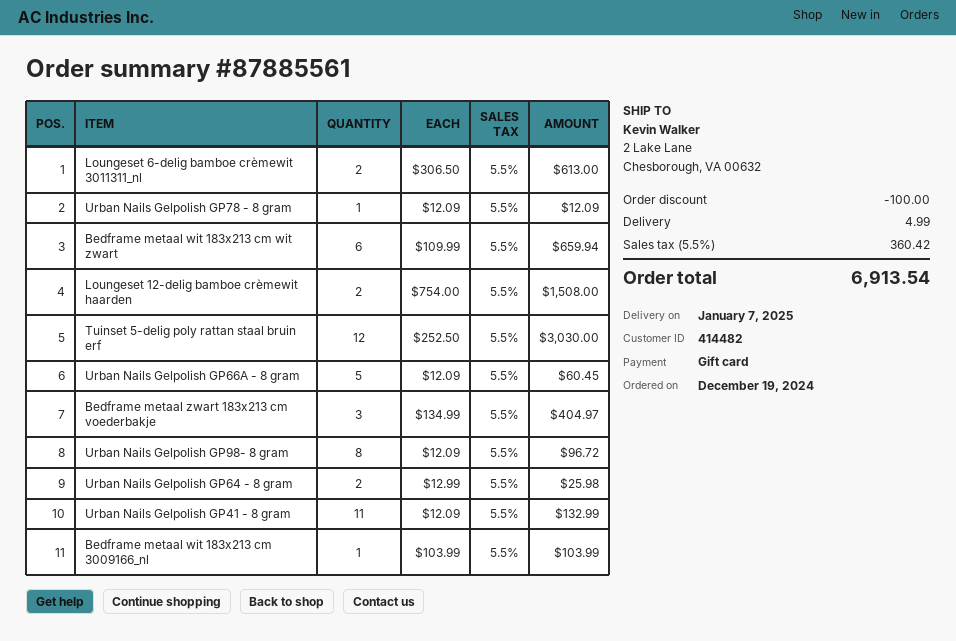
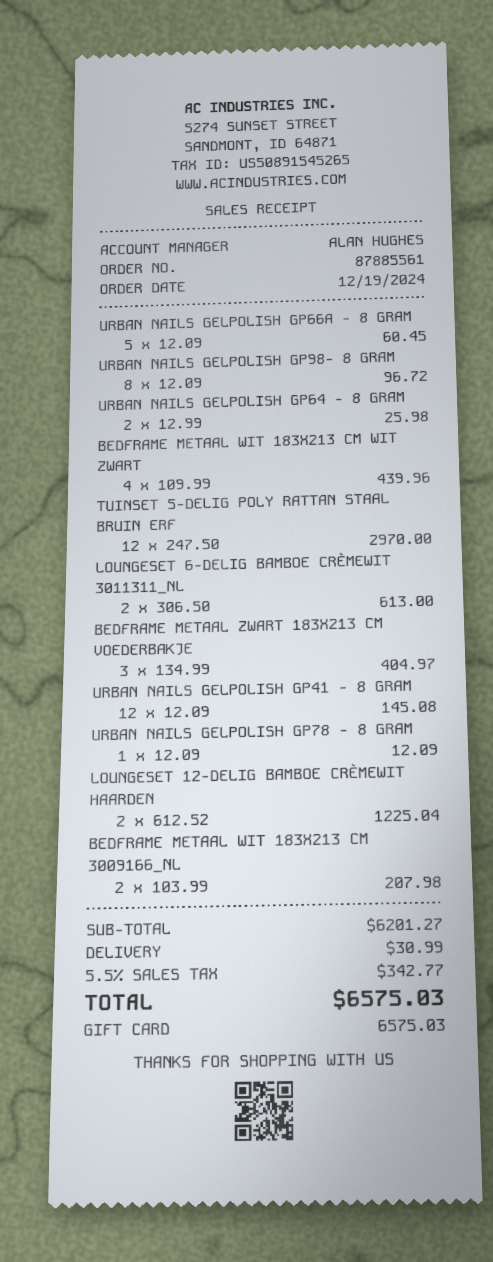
Bedframe metaal wit 183x213 cm wit zwart: 6 x 109.99 = 659.94 -> 4 x 109.99 = 439.96
Loungeset 12-delig bamboe crèmewit haarden: 2 x 754.00 = 1508.00 -> 2 x 612.52 = 1225.04
Tuinset 5-delig poly rattan staal bruin erf: 12 x 252.50 = 3030.00 -> 12 x 247.50 = 2970.00
Urban Nails Gelpolish GP41 - 8 gram: 11 x 12.09 = 132.99 -> 12 x 12.09 = 145.08
Bedframe metaal wit 183x213 cm 3009166_nl: 1 x 103.99 = 103.99 -> 2 x 103.99 = 207.98
discount: 100.00 -> none
shipping: 4.99 -> 30.99
tax: 5.5% = 360.42 -> 5.5% = 342.77
total: 6913.54 -> 6575.03

